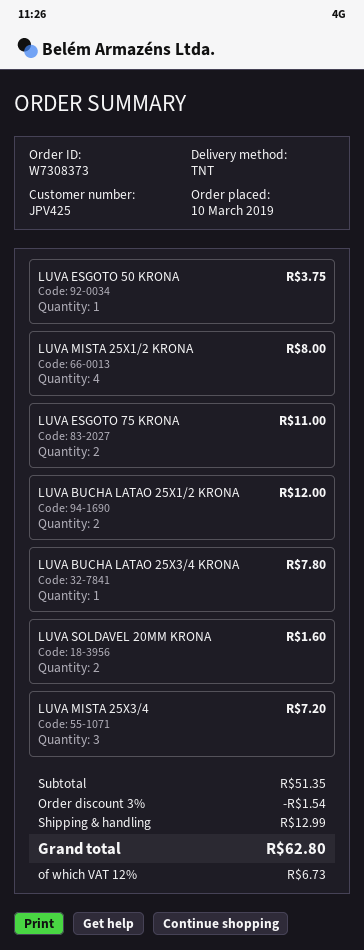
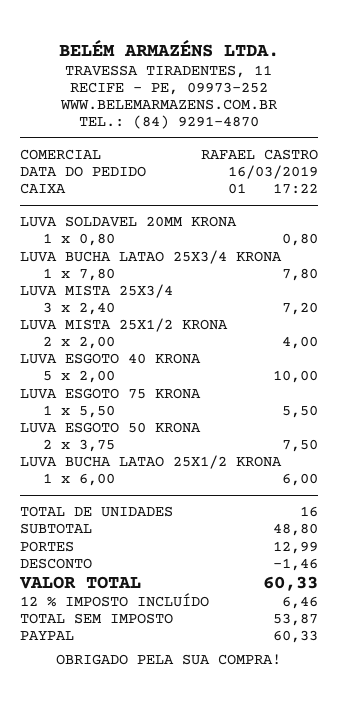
order date: 2019-03-10 -> 2019-03-16
LUVA ESGOTO 50 KRONA: 1 for 3.75 -> 2 for 7.50
LUVA MISTA 25X1/2 KRONA: 4 for 8.00 -> 2 for 4.00
LUVA ESGOTO 75 KRONA: 2 for 11.00 -> 1 for 5.50
LUVA BUCHA LATAO 25X1/2 KRONA: 2 for 12.00 -> 1 for 6.00
LUVA SOLDAVEL 20MM KRONA: 2 for 1.60 -> 1 for 0.80
LUVA ESGOTO 40 KRONA: none -> 5 for 10.00
subtotal: 51.35 -> 48.80
discount: 1.54 -> 1.46
tax: 12% = 6.73 -> 12% = 6.46
total: 62.80 -> 60.33

